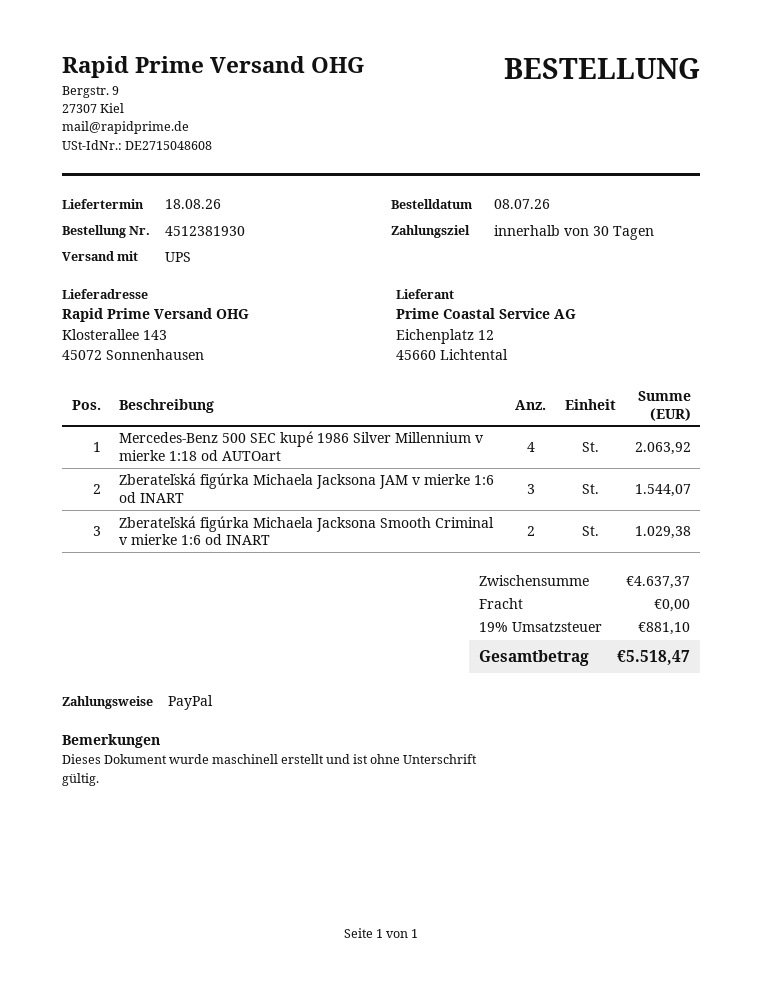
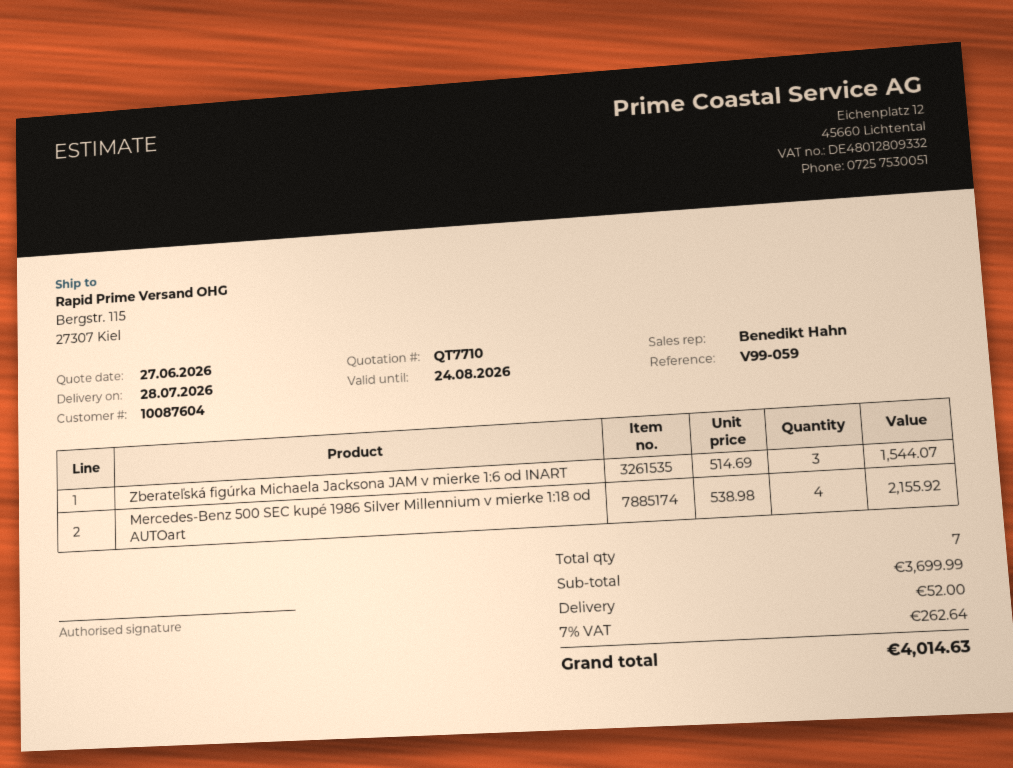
delivery date: 2026-08-18 -> 2026-07-28
ship to: Klosterallee 143, 45072 Sonnenhausen -> Bergstr. 115, 27307 Kiel
Mercedes-Benz 500 SEC kupé 1986 Silver Millennium v mierke 1:18 od AUTOart: 4 for 2063.92 -> 4 for 2155.92
Zberateľská figúrka Michaela Jacksona Smooth Criminal v mierke 1:6 od INART: 2 for 1029.38 -> none
subtotal: 4637.37 -> 3699.99
shipping: 0.00 -> 52.00
tax: 19% = 881.10 -> 7% = 262.64
total: 5518.47 -> 4014.63

